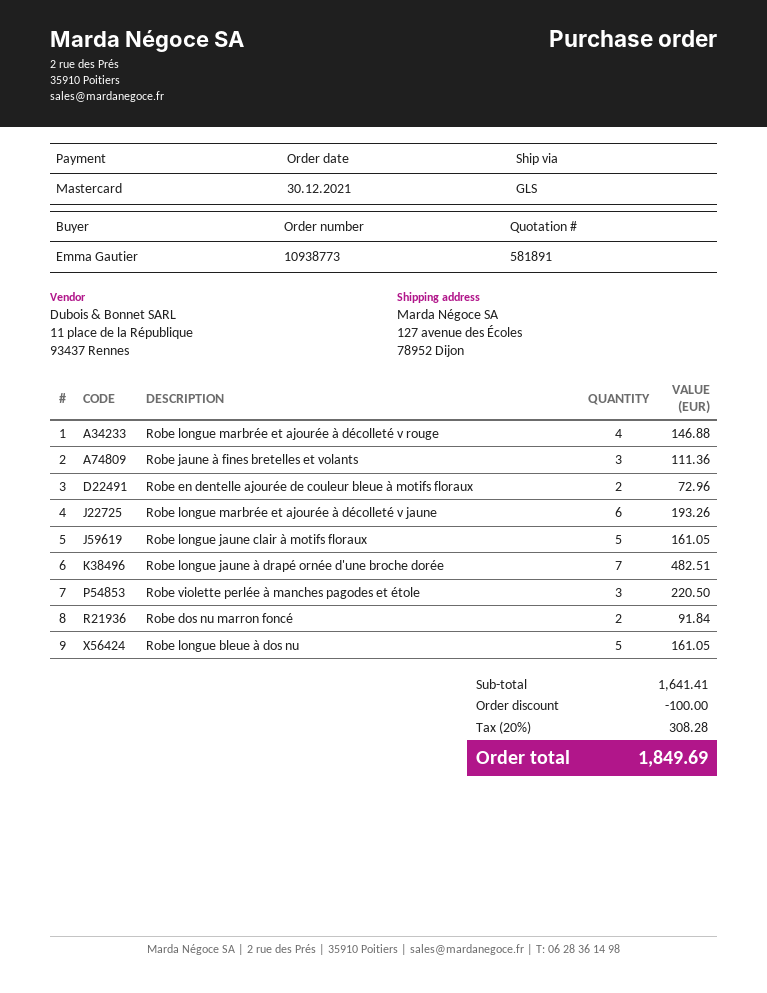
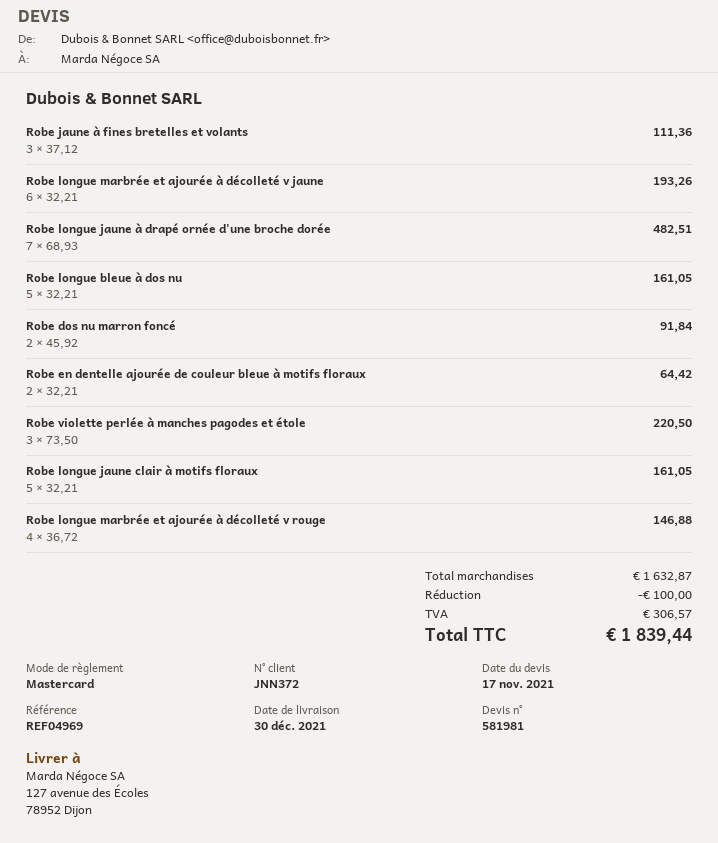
quote number: 581891 -> 581981
Robe en dentelle ajourée de couleur bleue à motifs floraux: 2 for 72.96 -> 2 for 64.42
subtotal: 1641.41 -> 1632.87
tax: 308.28 -> 306.57
total: 1849.69 -> 1839.44

